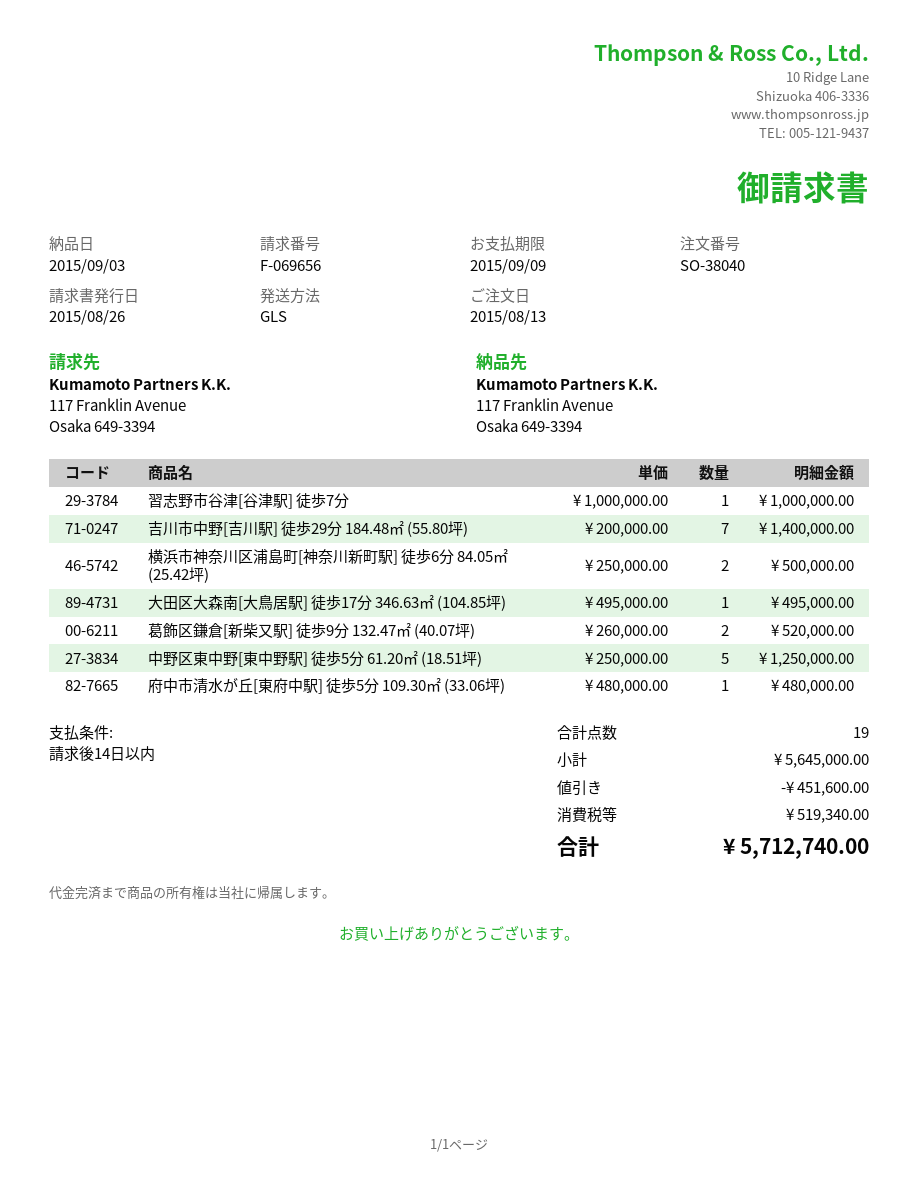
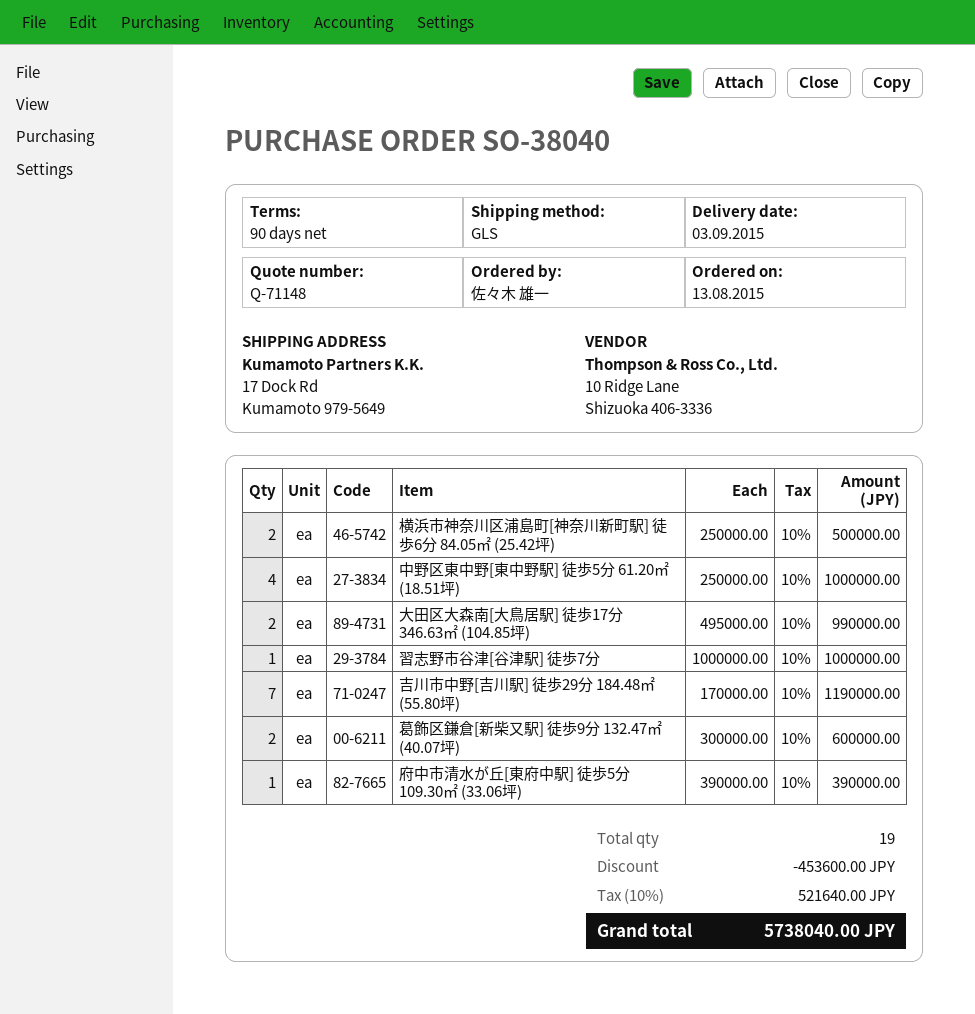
payment terms: 14 days -> 90 days
ship to: 117 Franklin Avenue, Osaka 649-3394 -> 17 Dock Rd, Kumamoto 979-5649
吉川市中野[吉川駅] 徒歩29分 184.48㎡ (55.80坪): 7 x 200000.00 = 1400000.00 -> 7 x 170000.00 = 1190000.00
大田区大森南[大鳥居駅] 徒歩17分 346.63㎡ (104.85坪): 1 x 495000.00 = 495000.00 -> 2 x 495000.00 = 990000.00
葛飾区鎌倉[新柴又駅] 徒歩9分 132.47㎡ (40.07坪): 2 x 260000.00 = 520000.00 -> 2 x 300000.00 = 600000.00
中野区東中野[東中野駅] 徒歩5分 61.20㎡ (18.51坪): 5 x 250000.00 = 1250000.00 -> 4 x 250000.00 = 1000000.00
府中市清水が丘[東府中駅] 徒歩5分 109.30㎡ (33.06坪): 1 x 480000.00 = 480000.00 -> 1 x 390000.00 = 390000.00
discount: 451600.00 -> 453600.00
tax: 519340.00 -> 521640.00
total: 5712740.00 -> 5738040.00

